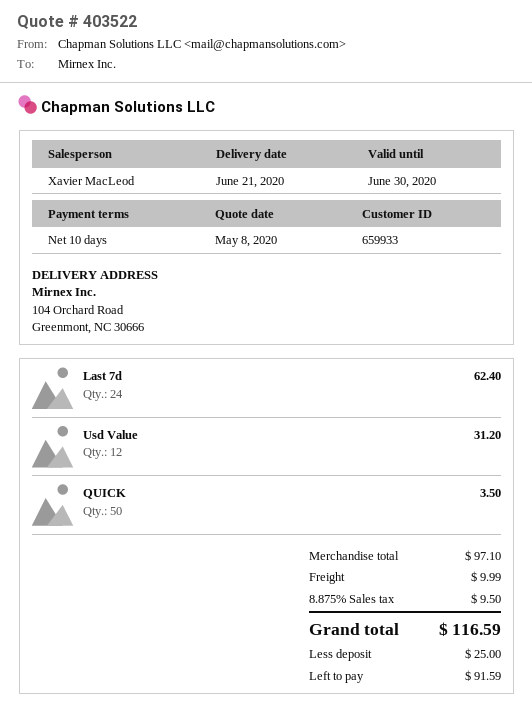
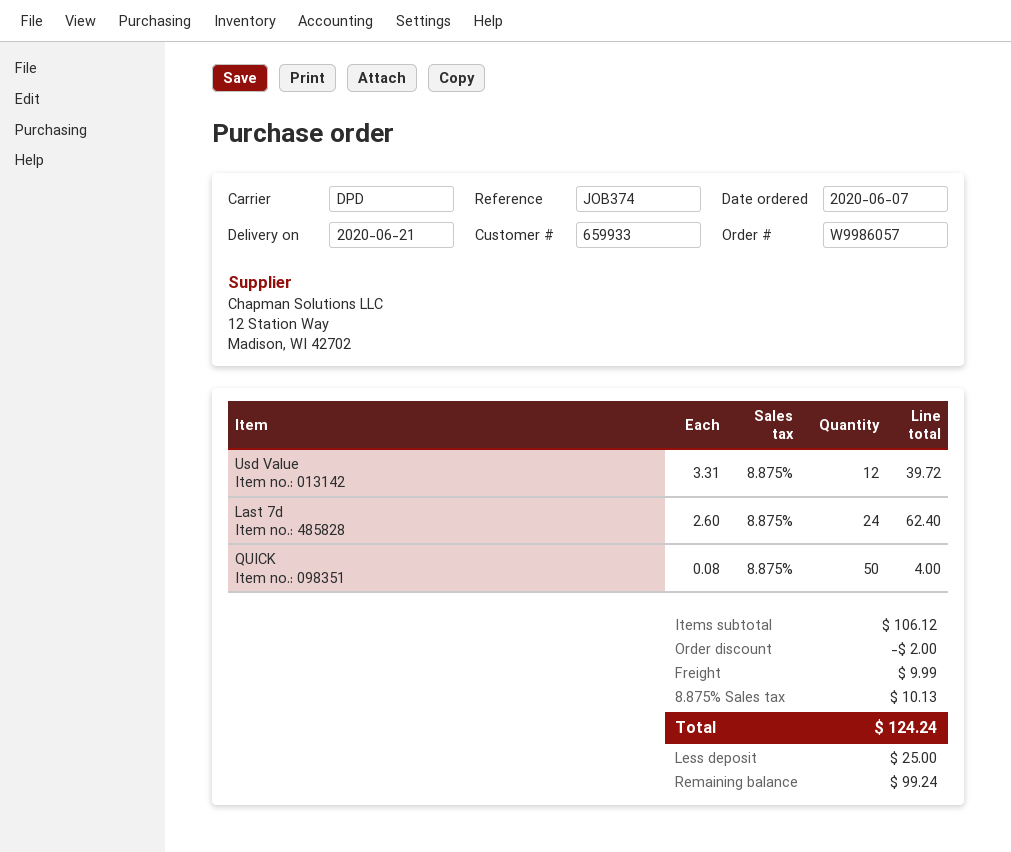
Usd Value: 12 for 31.20 -> 12 for 39.72
QUICK: 50 for 3.50 -> 50 for 4.00
subtotal: 97.10 -> 106.12
discount: none -> 2.00
tax: 8.875% = 9.50 -> 8.875% = 10.13
total: 116.59 -> 124.24
balance: 91.59 -> 99.24

